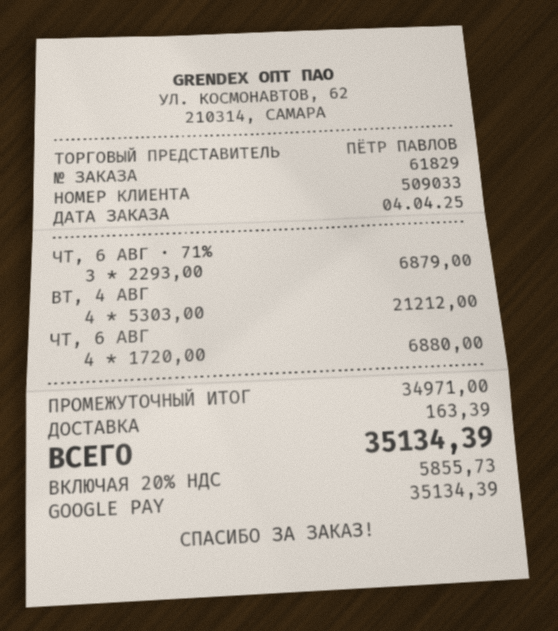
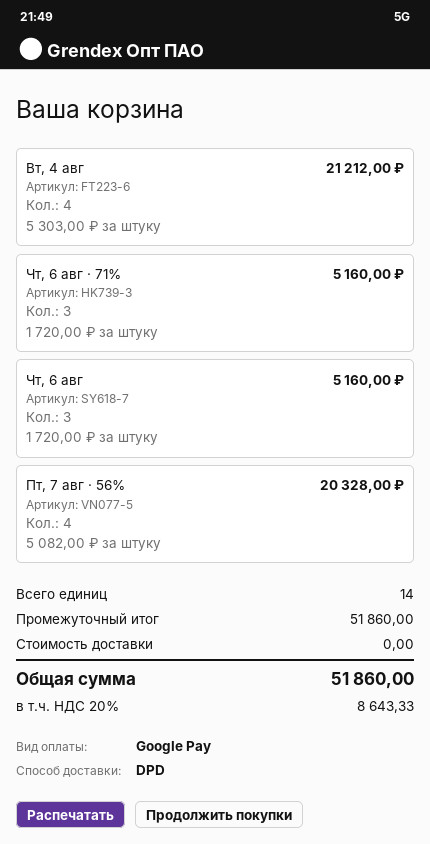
ЧТ, 6 АВГ · 71%: 3 x 2293.00 = 6879.00 -> 3 x 1720.00 = 5160.00
ЧТ, 6 АВГ: 4 x 1720.00 = 6880.00 -> 3 x 1720.00 = 5160.00
Пт, 7 авг · 56%: none -> 4 x 5082.00 = 20328.00
subtotal: 34971.00 -> 51860.00
shipping: 163.39 -> 0.00
tax: 20% = 5855.73 -> 20% = 8643.33
total: 35134.39 -> 51860.00

